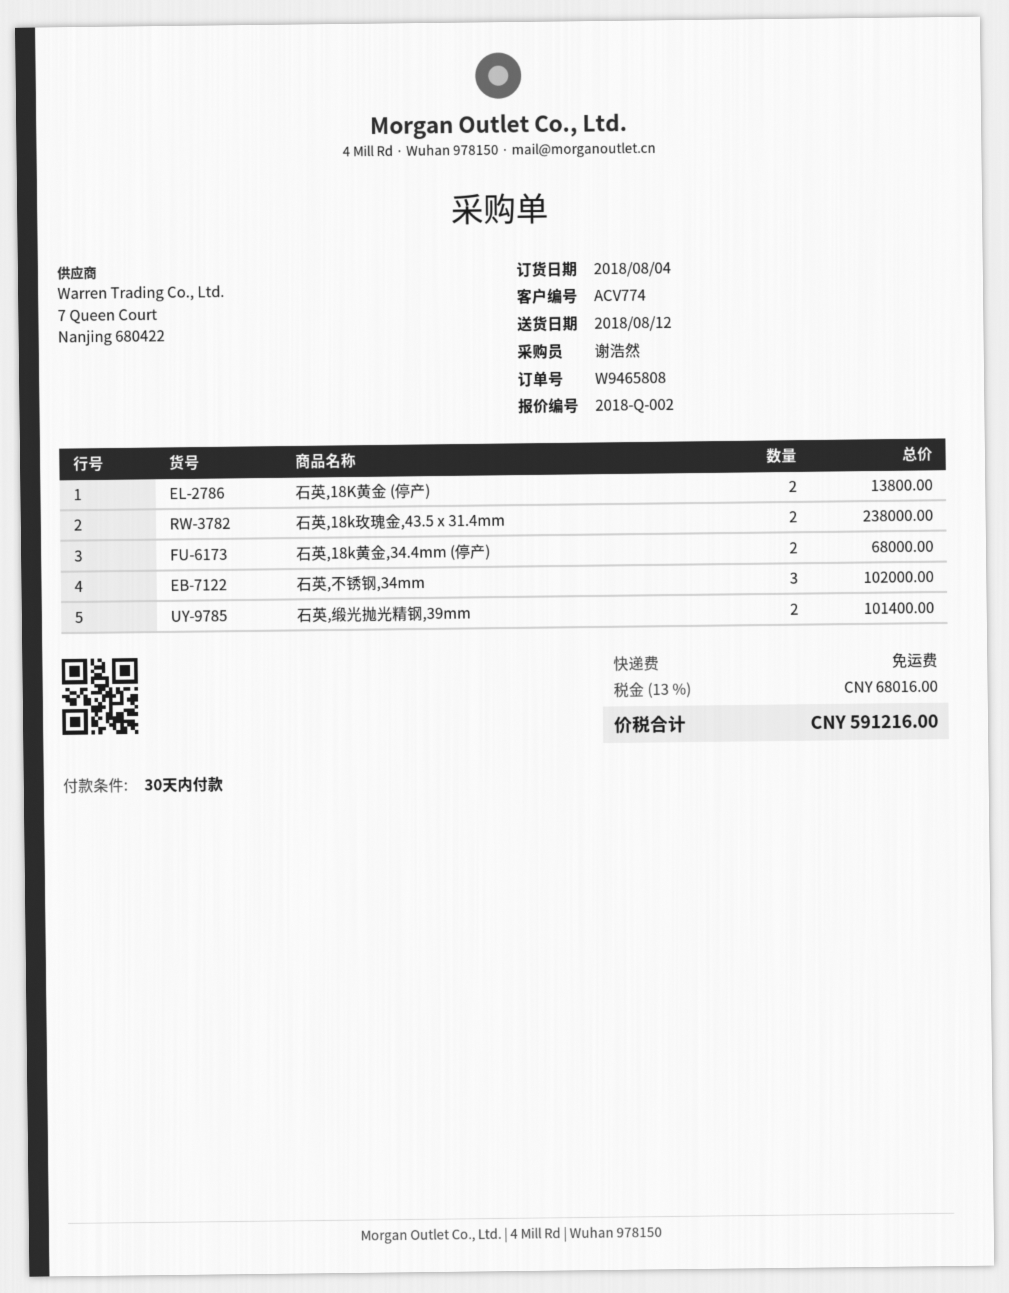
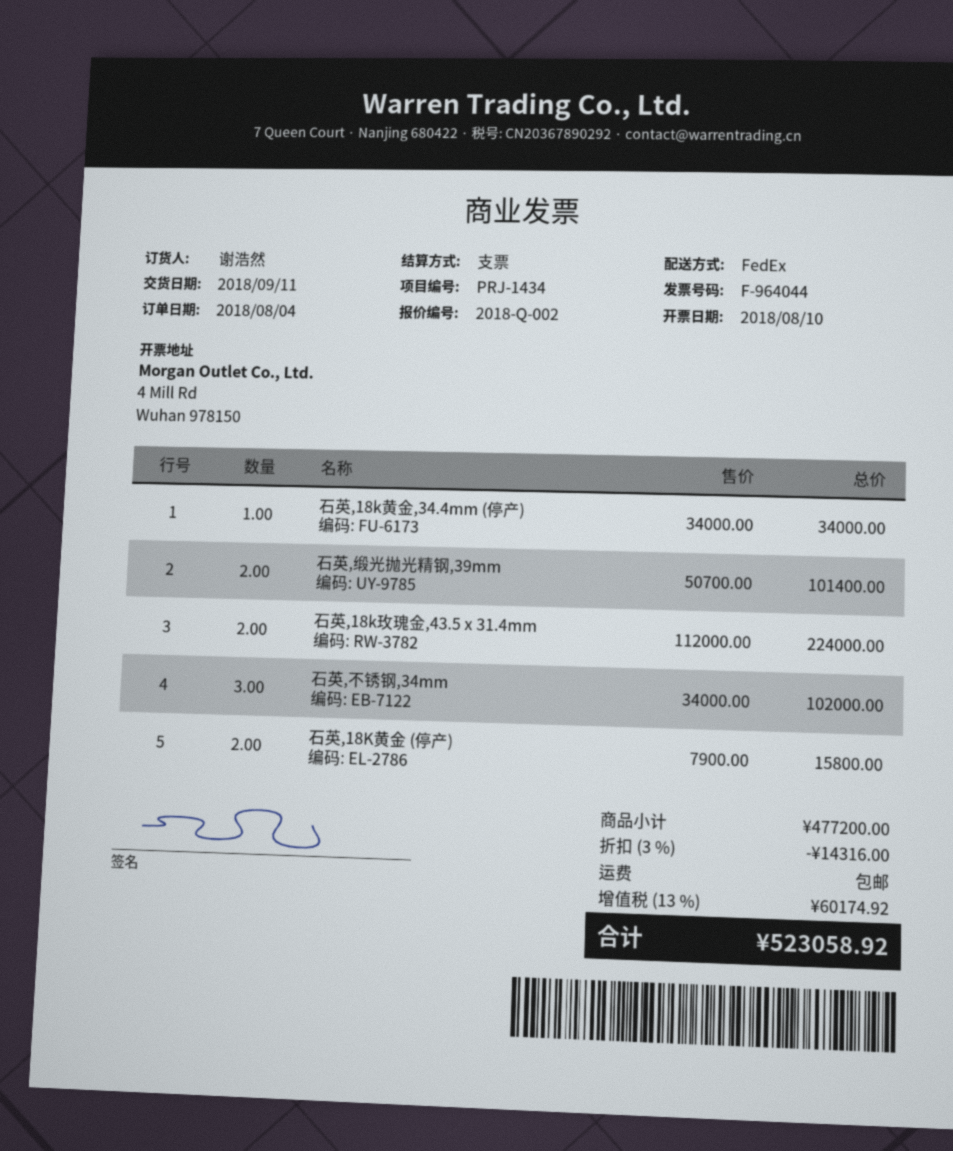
delivery date: 2018-08-12 -> 2018-09-11
石英,18K黄金 (停产): 2 for 13800.00 -> 2 for 15800.00
石英,18k玫瑰金,43.5 x 31.4mm: 2 for 238000.00 -> 2 for 224000.00
石英,18k黄金,34.4mm (停产): 2 for 68000.00 -> 1 for 34000.00
discount: none -> 3% = 14316.00
tax: 13% = 68016.00 -> 13% = 60174.92
total: 591216.00 -> 523058.92

